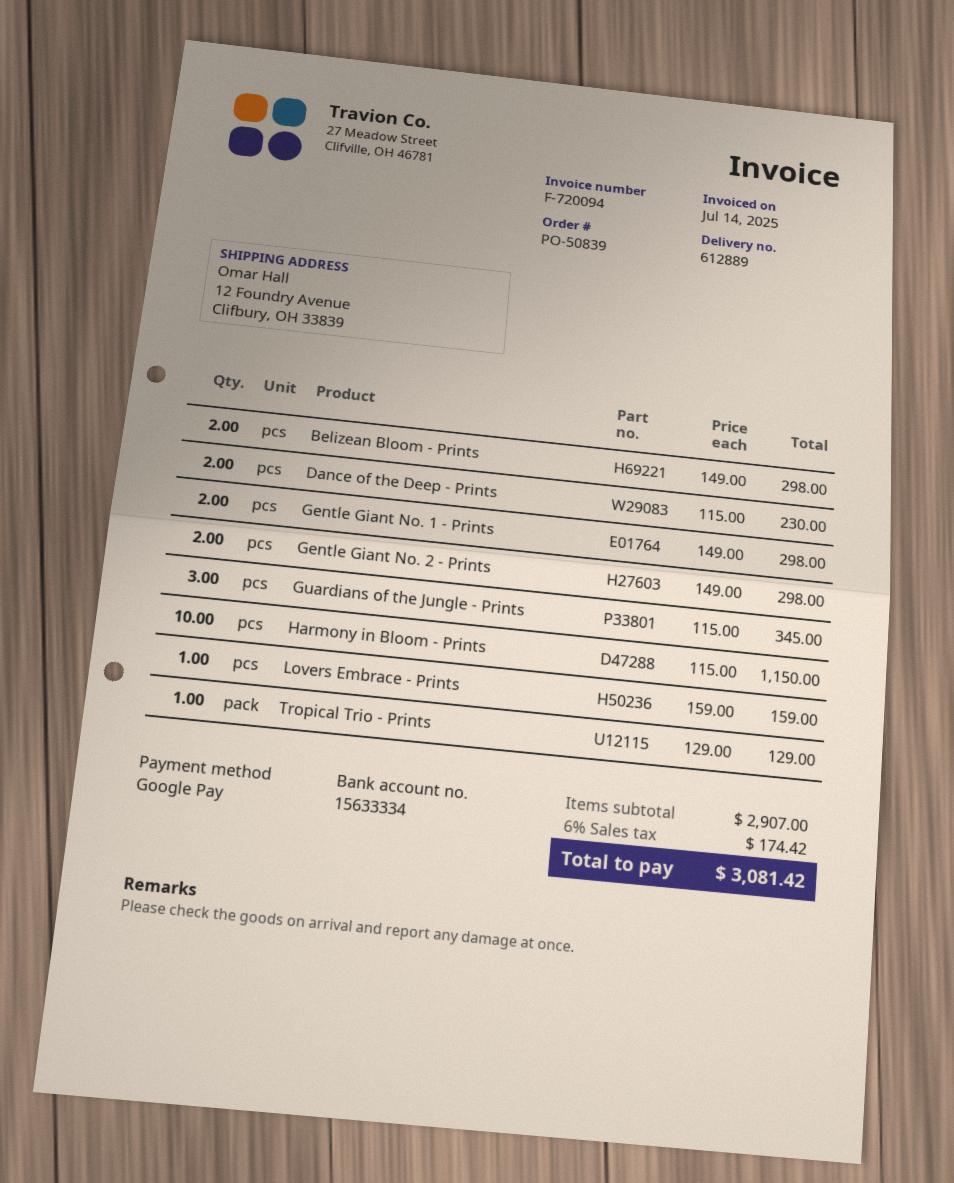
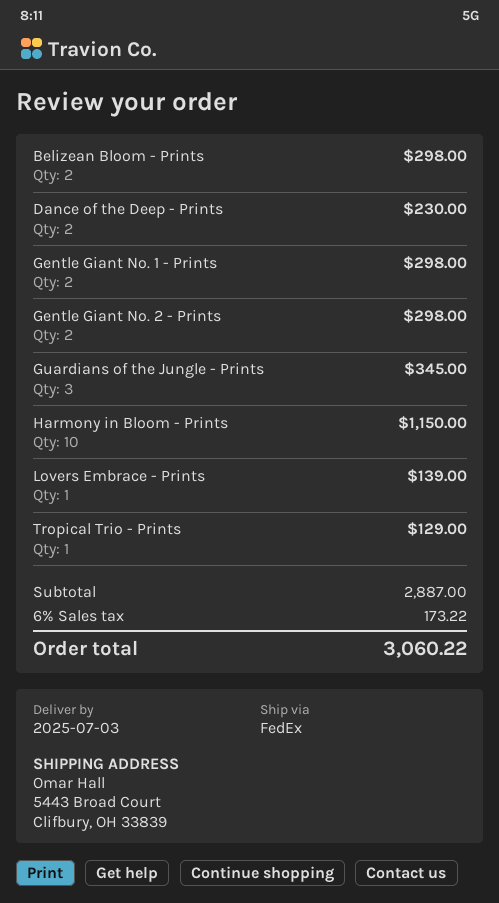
ship to: 12 Foundry Avenue, Clifbury, OH 33839 -> 5443 Broad Court, Clifbury, OH 33839
Lovers Embrace - Prints: 1 for 159.00 -> 1 for 139.00
subtotal: 2907.00 -> 2887.00
tax: 6% = 174.42 -> 6% = 173.22
total: 3081.42 -> 3060.22

